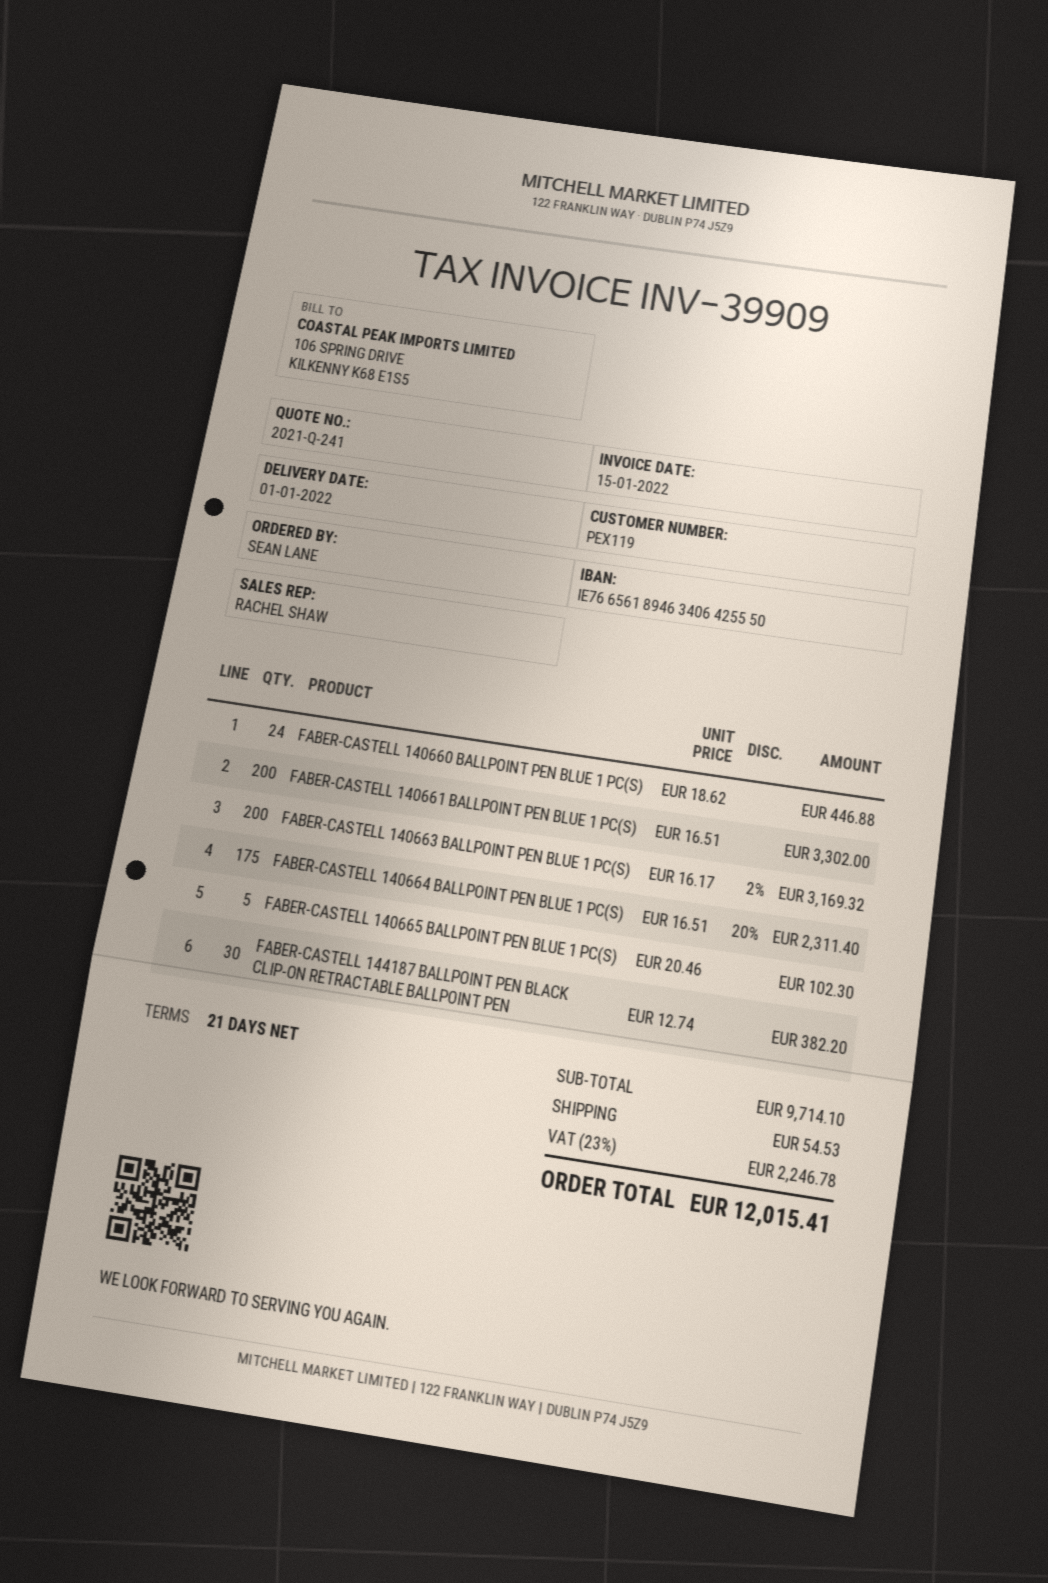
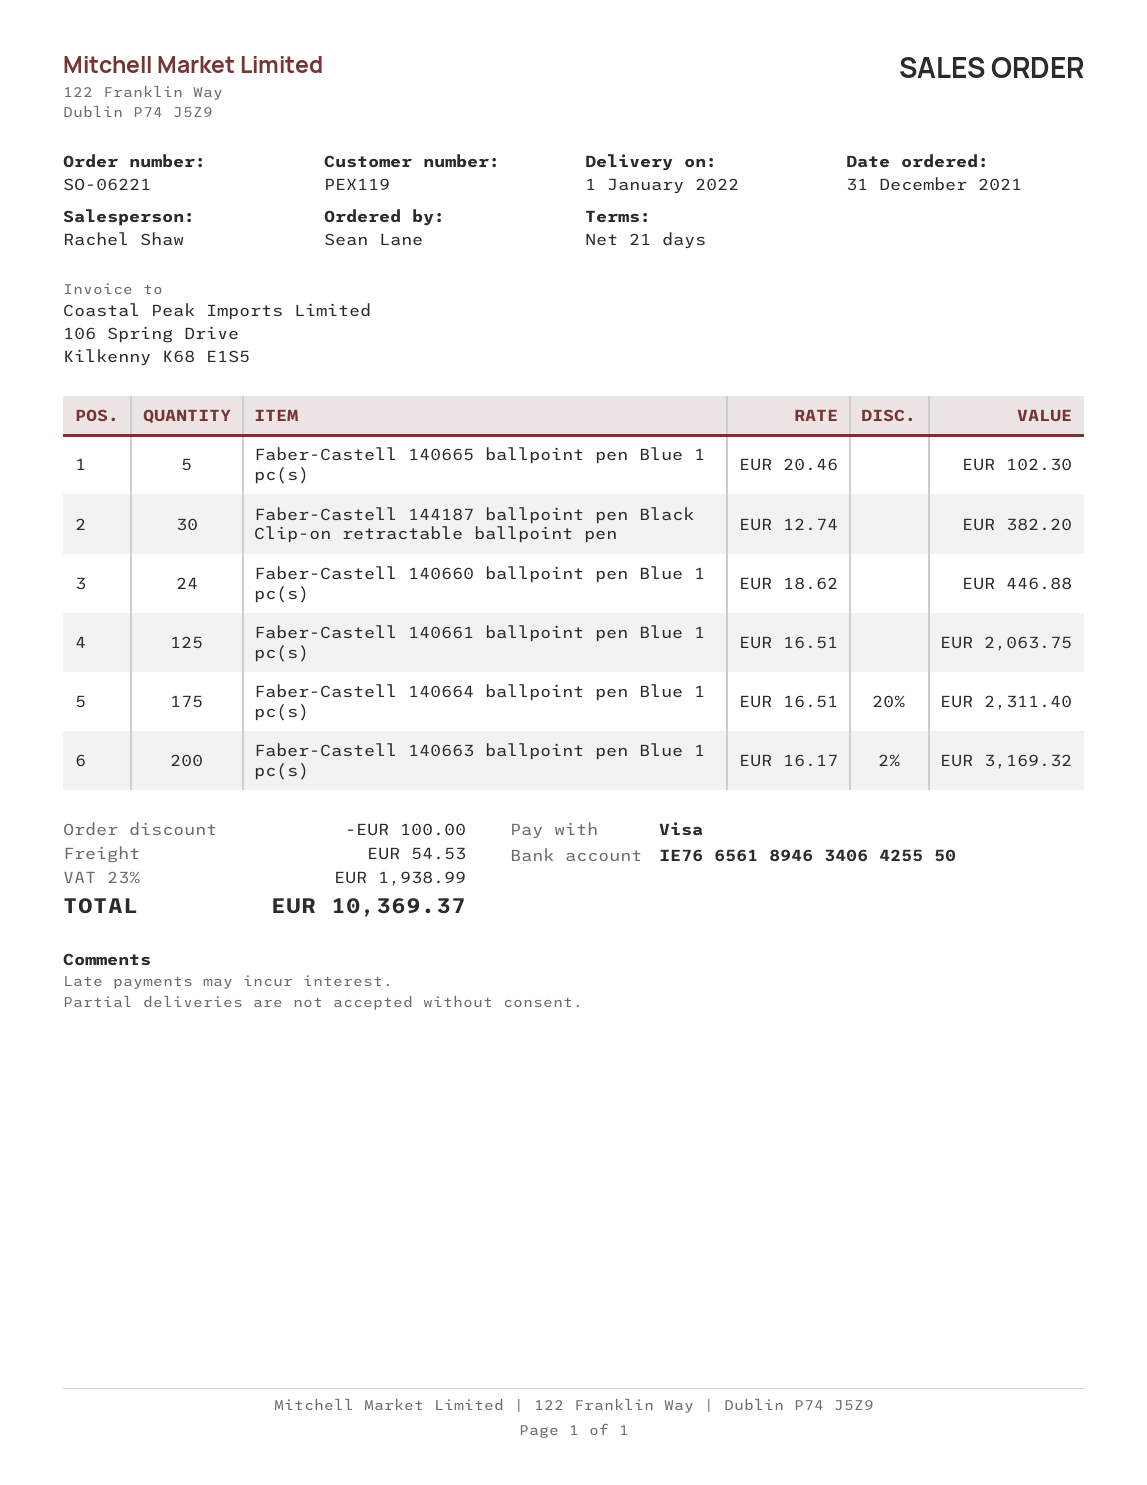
FABER-CASTELL 140661 BALLPOINT PEN BLUE 1 PC(S): 200 x 16.51 = 3302.00 -> 125 x 16.51 = 2063.75
discount: none -> 100.00
tax: 23% = 2246.78 -> 23% = 1938.99
total: 12015.41 -> 10369.37

